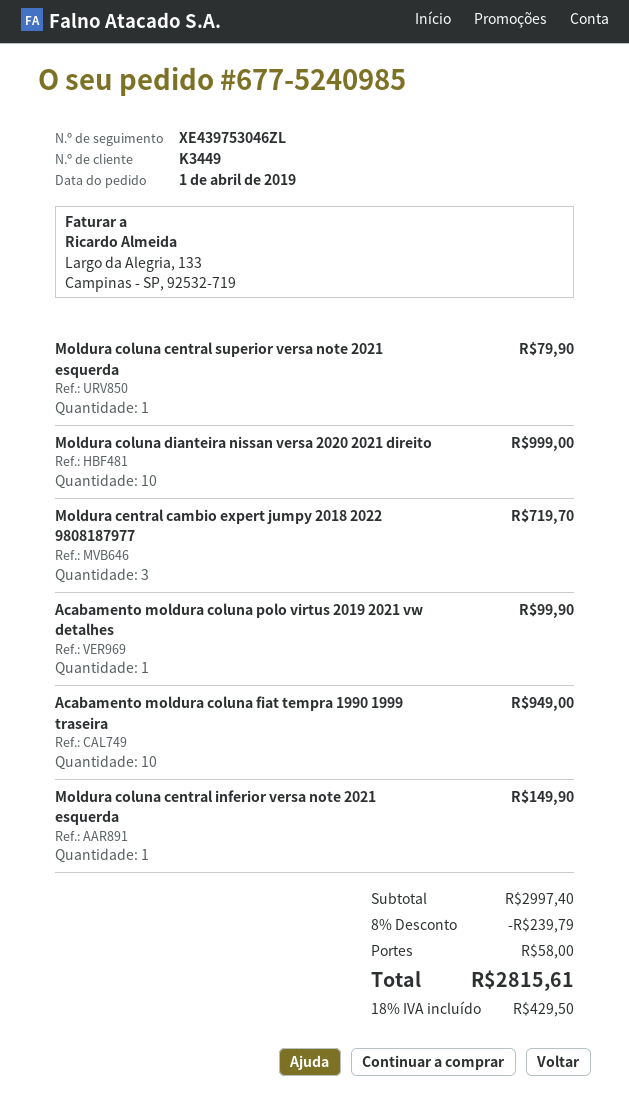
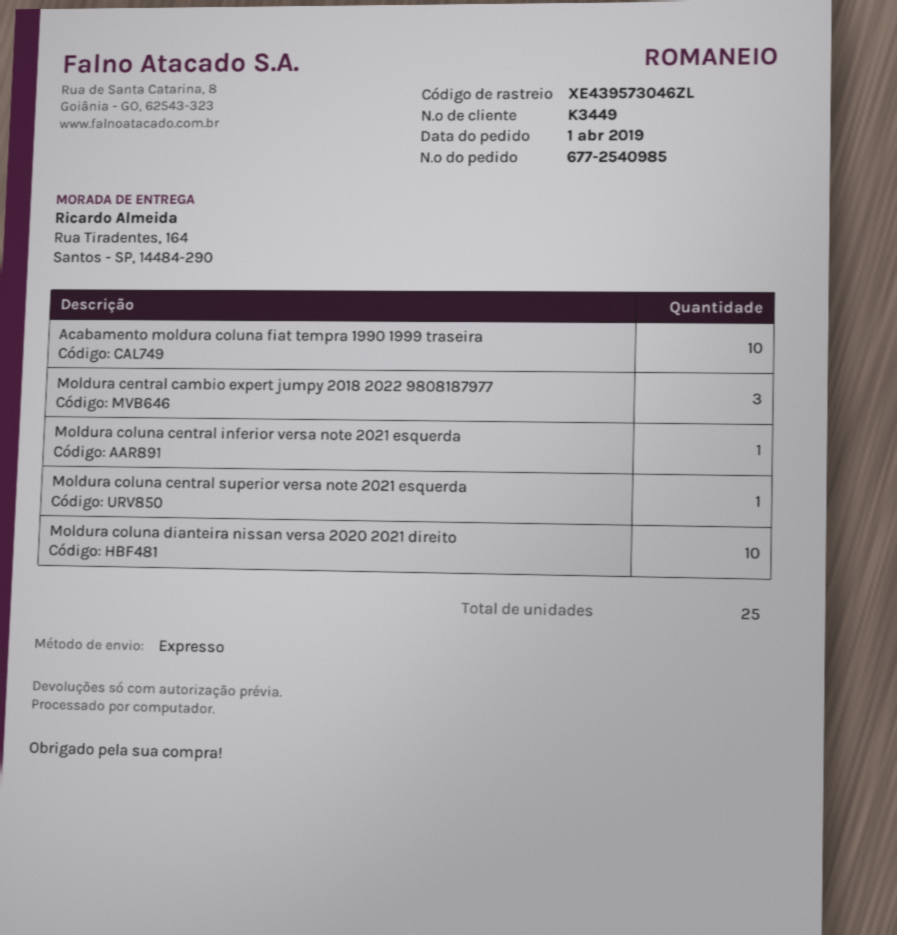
order number: 677-5240985 -> 677-2540985
tracking number: XE439753046ZL -> XE439573046ZL
Acabamento moldura coluna polo virtus 2019 2021 vw detalhes: 1 -> none

